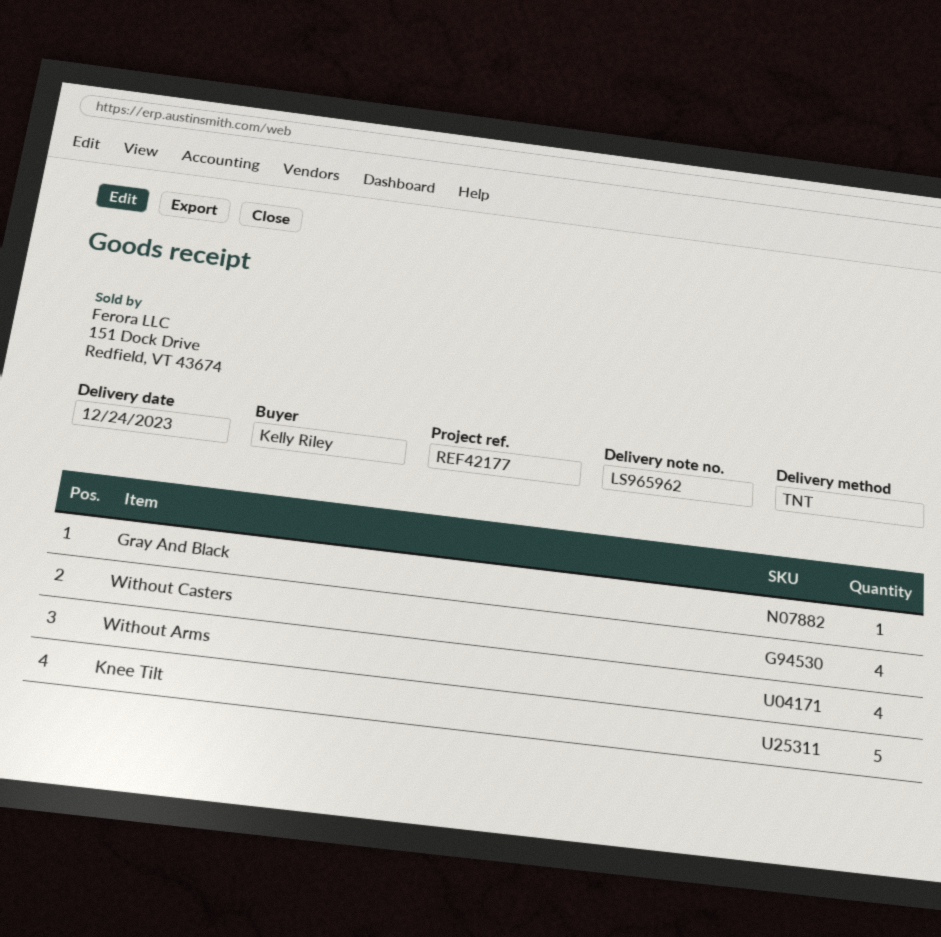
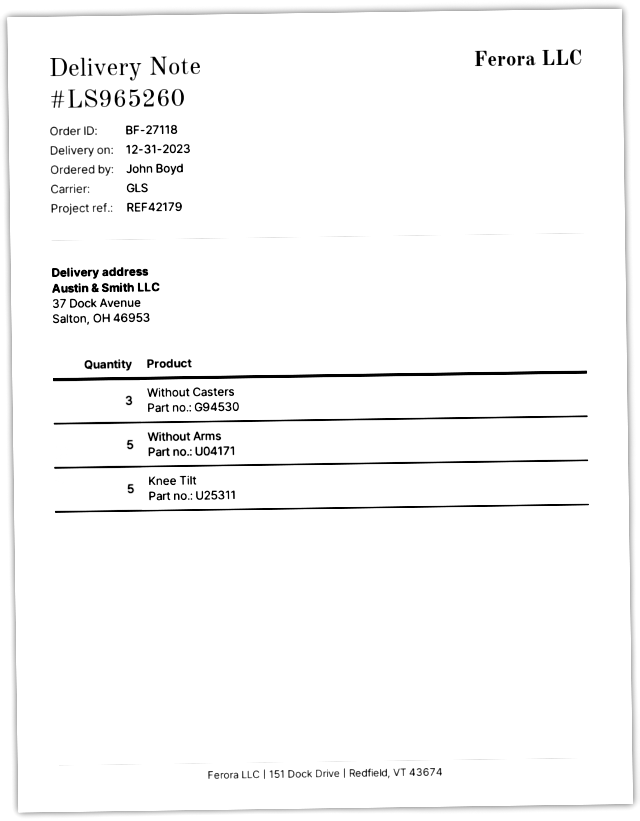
delivery note number: LS965962 -> LS965260
delivery date: 2023-12-24 -> 2023-12-31
reference: REF42177 -> REF42179
ordered by: Kelly Riley -> John Boyd
shipping method: TNT -> GLS
Gray And Black: 1 -> none
Without Casters: 4 -> 3
Without Arms: 4 -> 5

